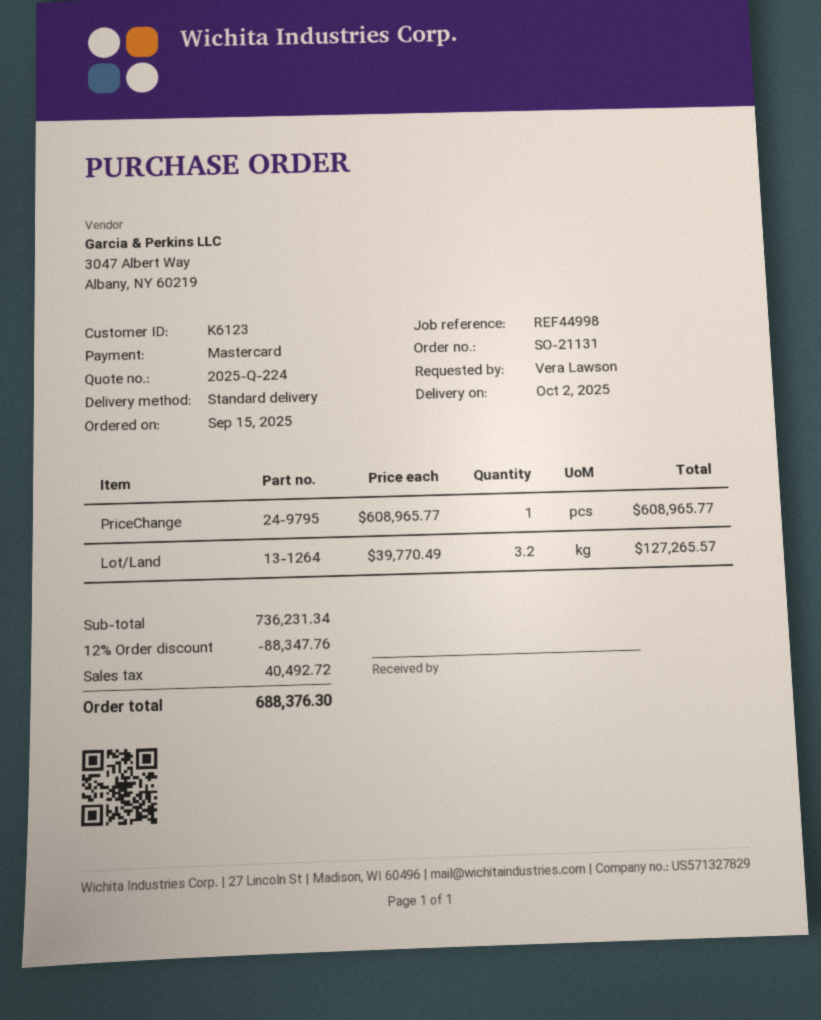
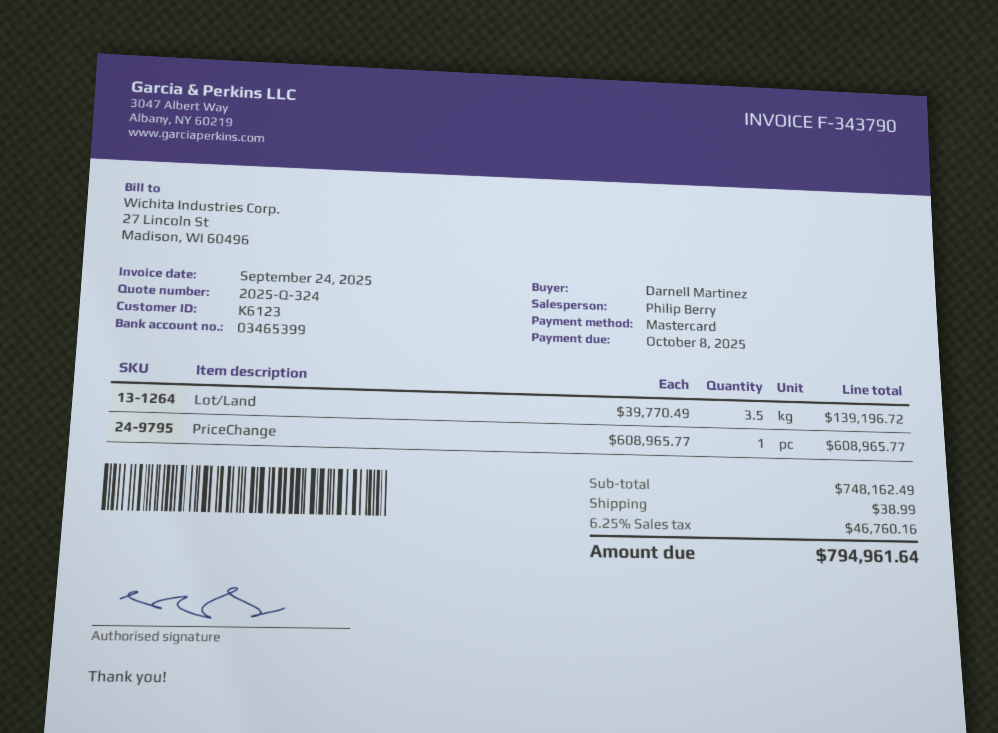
quote number: 2025-Q-224 -> 2025-Q-324
ordered by: Vera Lawson -> Darnell Martinez
Lot/Land: 3.2 x 39770.49 = 127265.57 -> 3.5 x 39770.49 = 139196.72
subtotal: 736231.34 -> 748162.49
discount: 12% = 88347.76 -> none
shipping: none -> 38.99
tax: 40492.72 -> 46760.16
total: 688376.30 -> 794961.64

